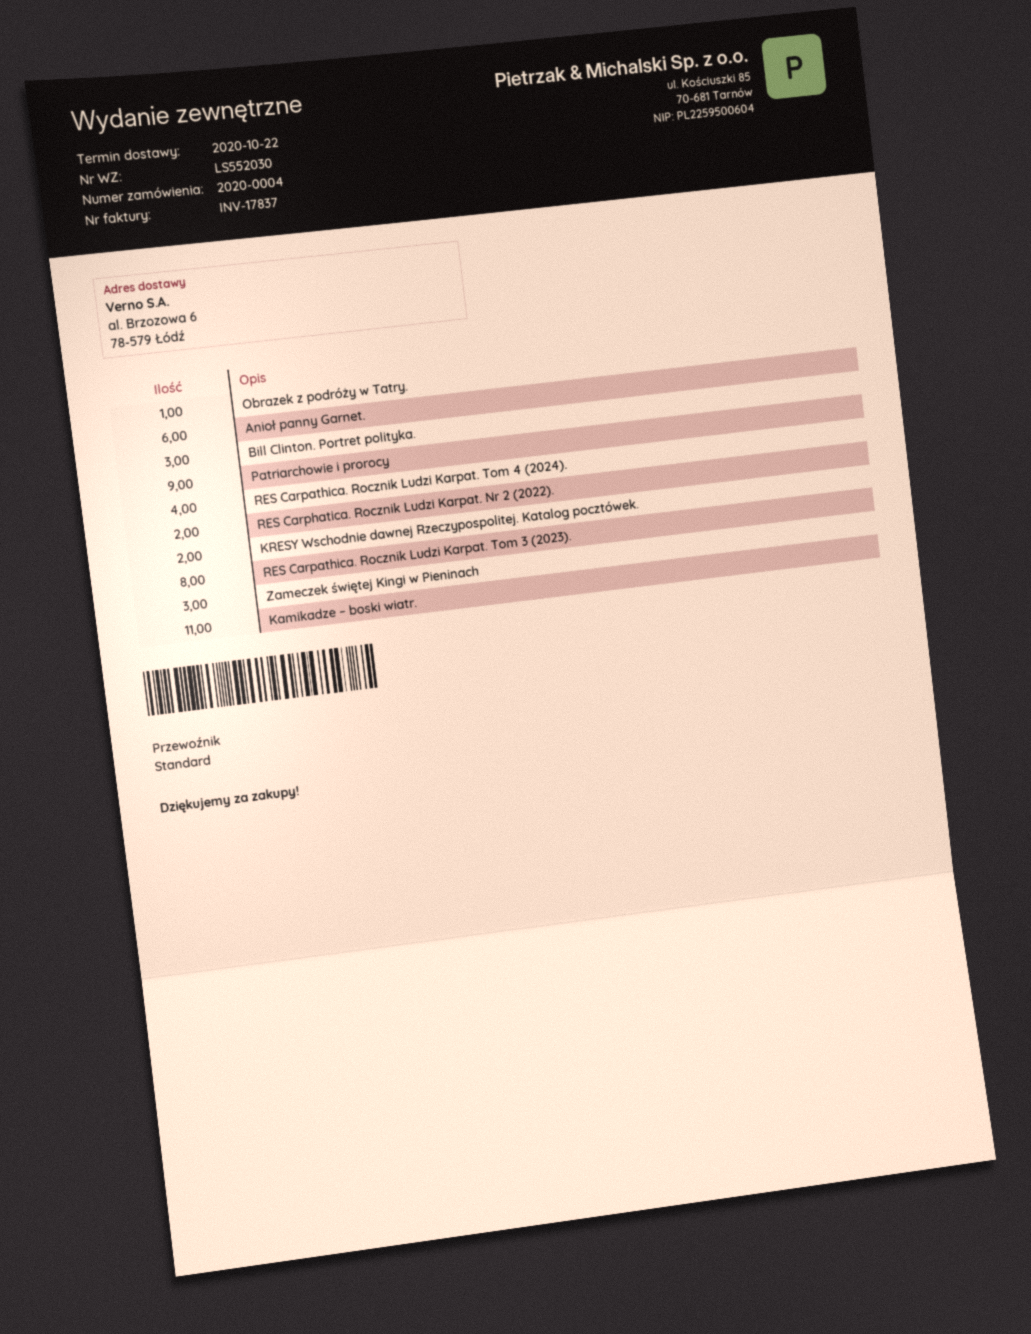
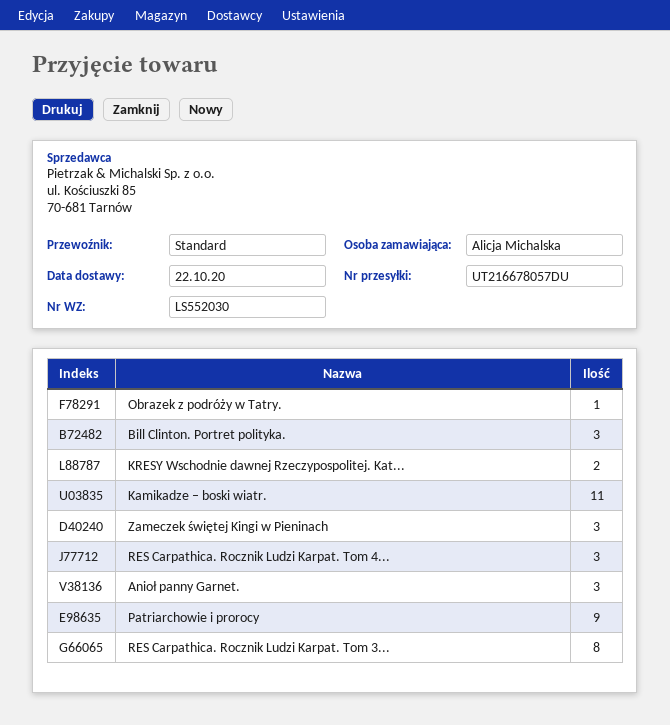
Anioł panny Garnet.: 6 -> 3
RES Carpathica. Rocznik Ludzi Karpat. Tom 4 (2024).: 4 -> 3
RES Carphatica. Rocznik Ludzi Karpat. Nr 2 (2022).: 2 -> none

